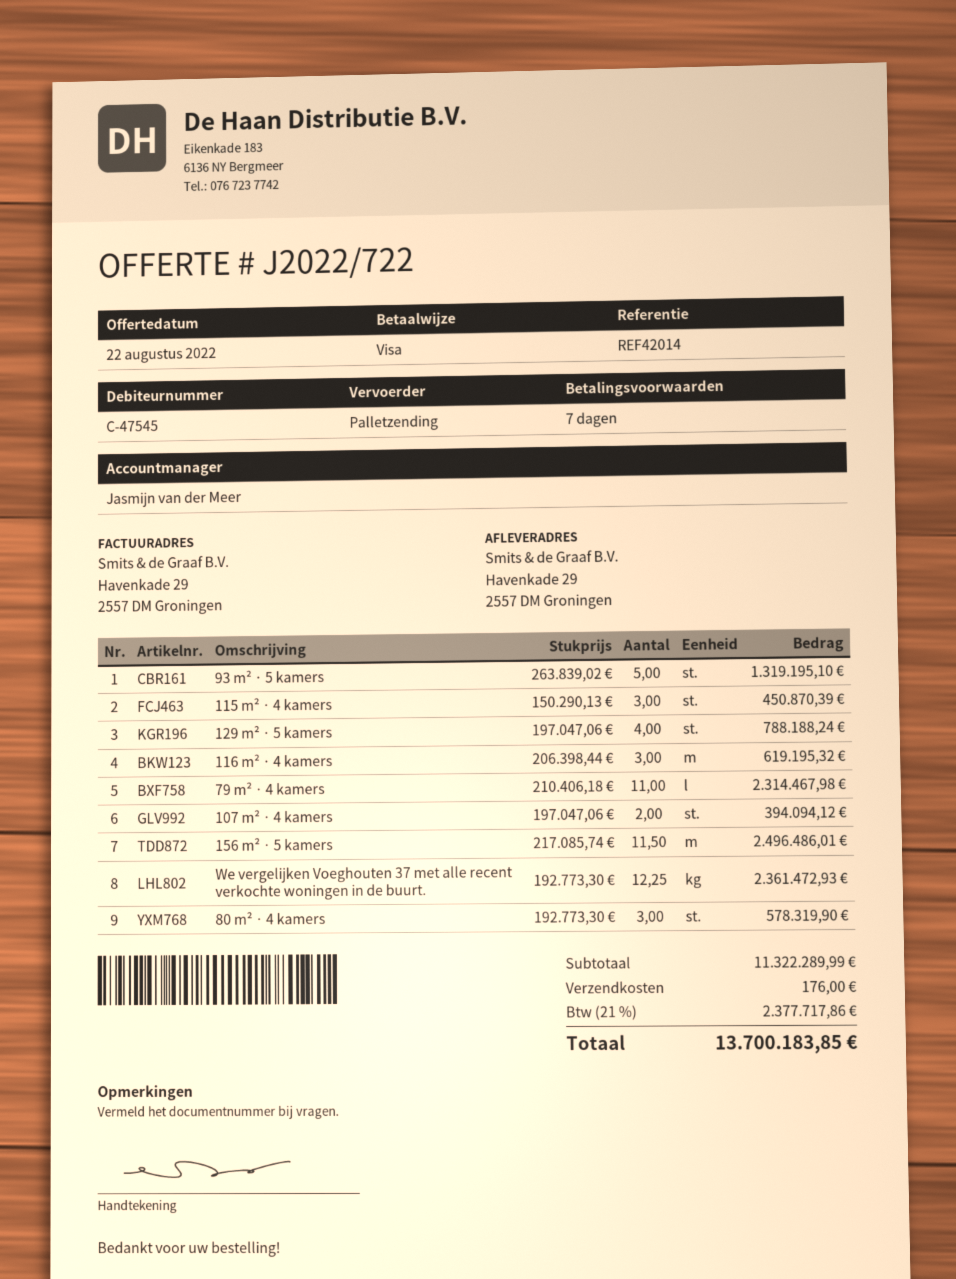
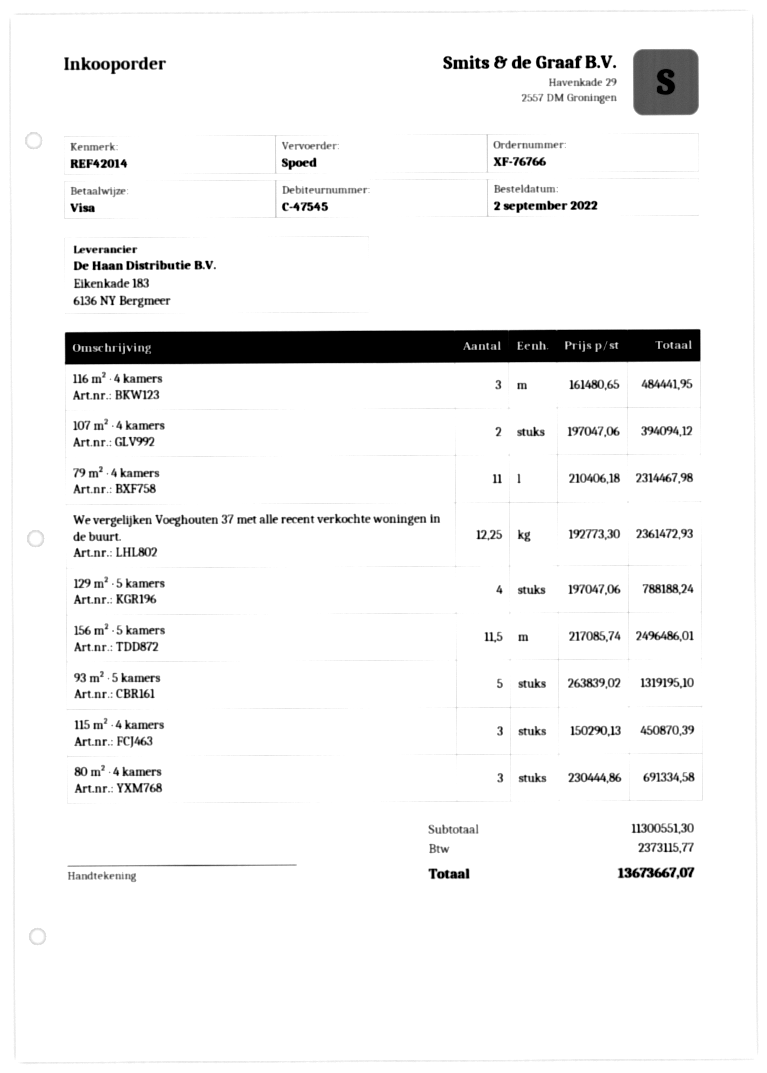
shipping method: pallet freight -> express
116 m² · 4 kamers: 3 x 206398.44 = 619195.32 -> 3 x 161480.65 = 484441.95
80 m² · 4 kamers: 3 x 192773.30 = 578319.90 -> 3 x 230444.86 = 691334.58
subtotal: 11322289.99 -> 11300551.30
shipping: 176.00 -> none
tax: 2377717.86 -> 2373115.77
total: 13700183.85 -> 13673667.07

